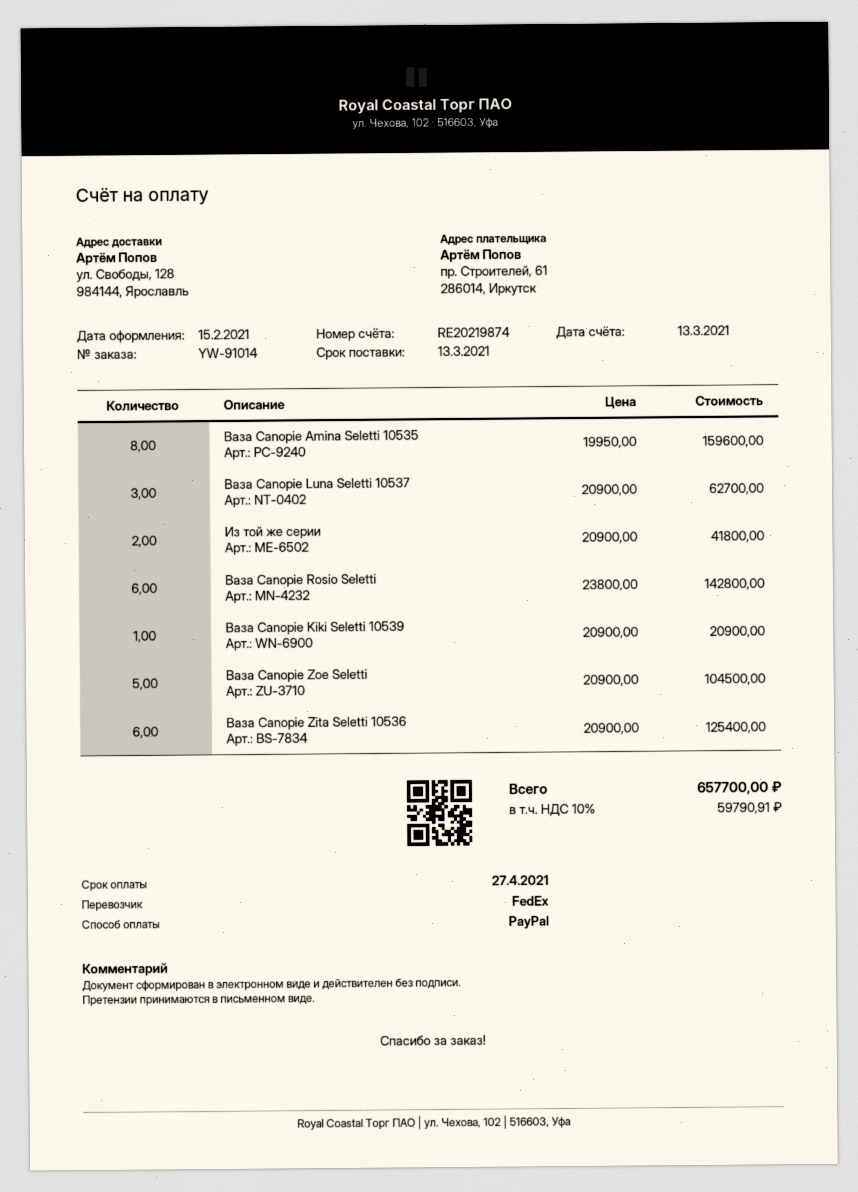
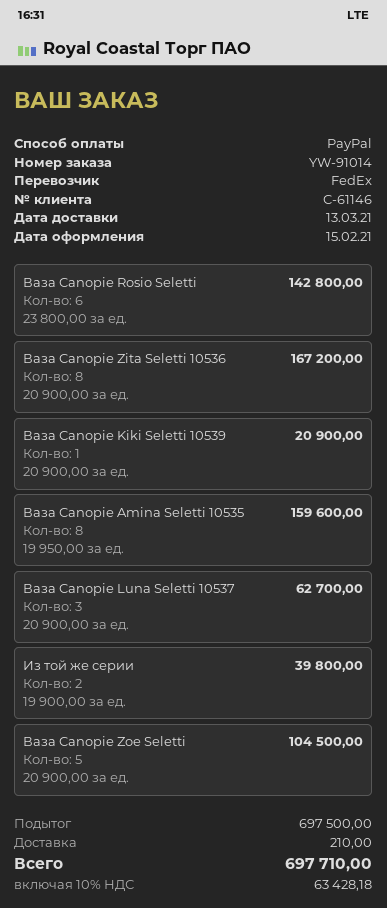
Из той же серии: 2 x 20900.00 = 41800.00 -> 2 x 19900.00 = 39800.00
Ваза Canopie Zita Seletti 10536: 6 x 20900.00 = 125400.00 -> 8 x 20900.00 = 167200.00
shipping: none -> 210.00
tax: 10% = 59790.91 -> 10% = 63428.18
total: 657700.00 -> 697710.00

